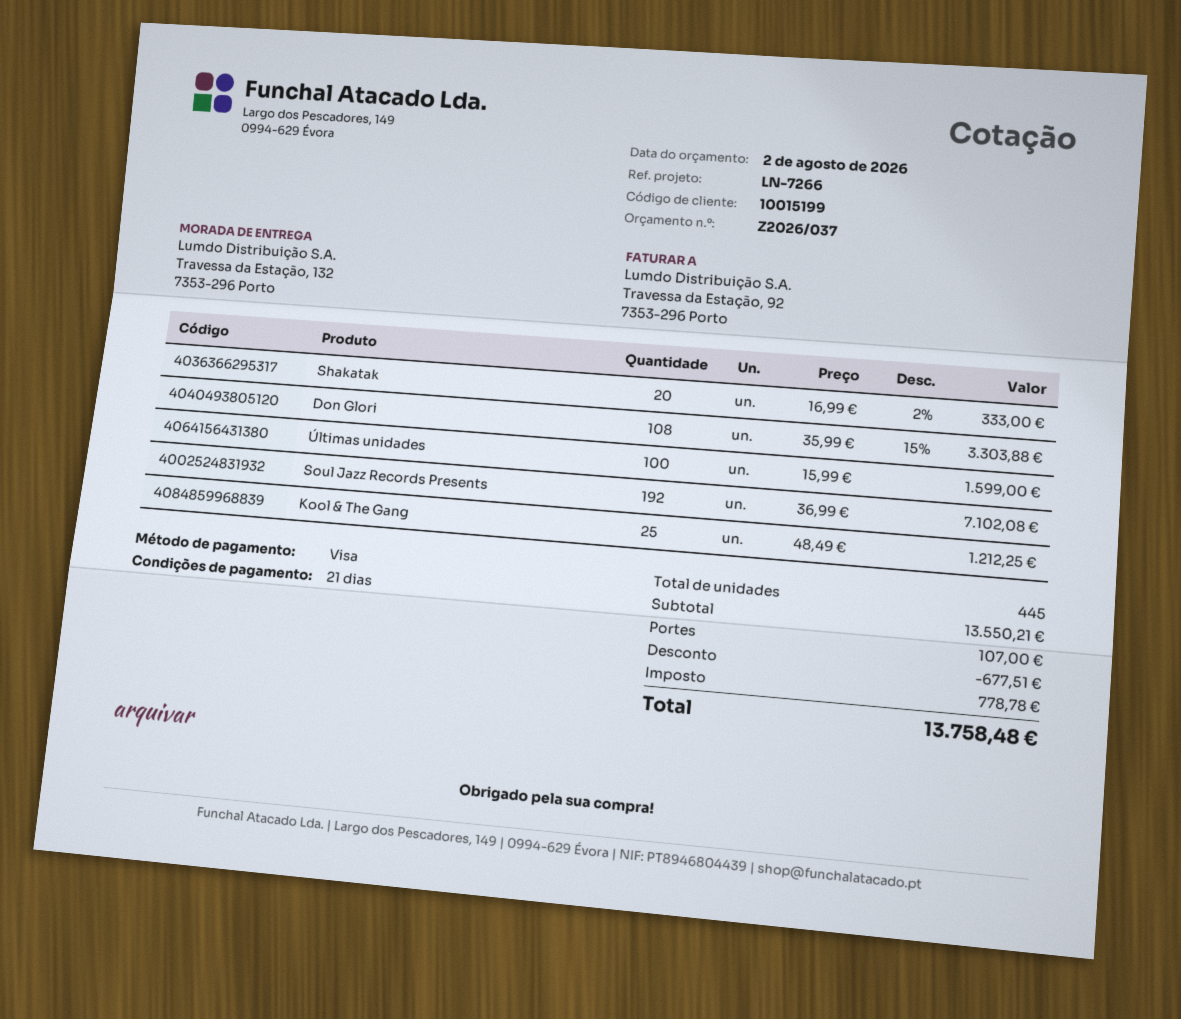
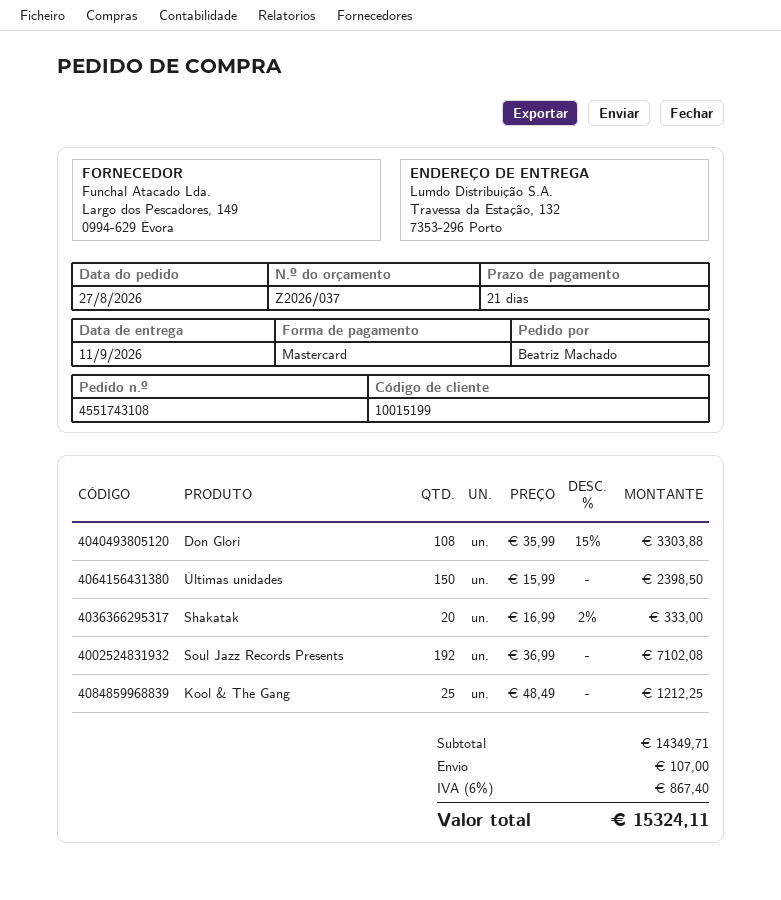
payment method: Visa -> Mastercard
Últimas unidades: 100 x 15.99 = 1599.00 -> 150 x 15.99 = 2398.50
subtotal: 13550.21 -> 14349.71
discount: 677.51 -> none
tax: 778.78 -> 867.40
total: 13758.48 -> 15324.11

